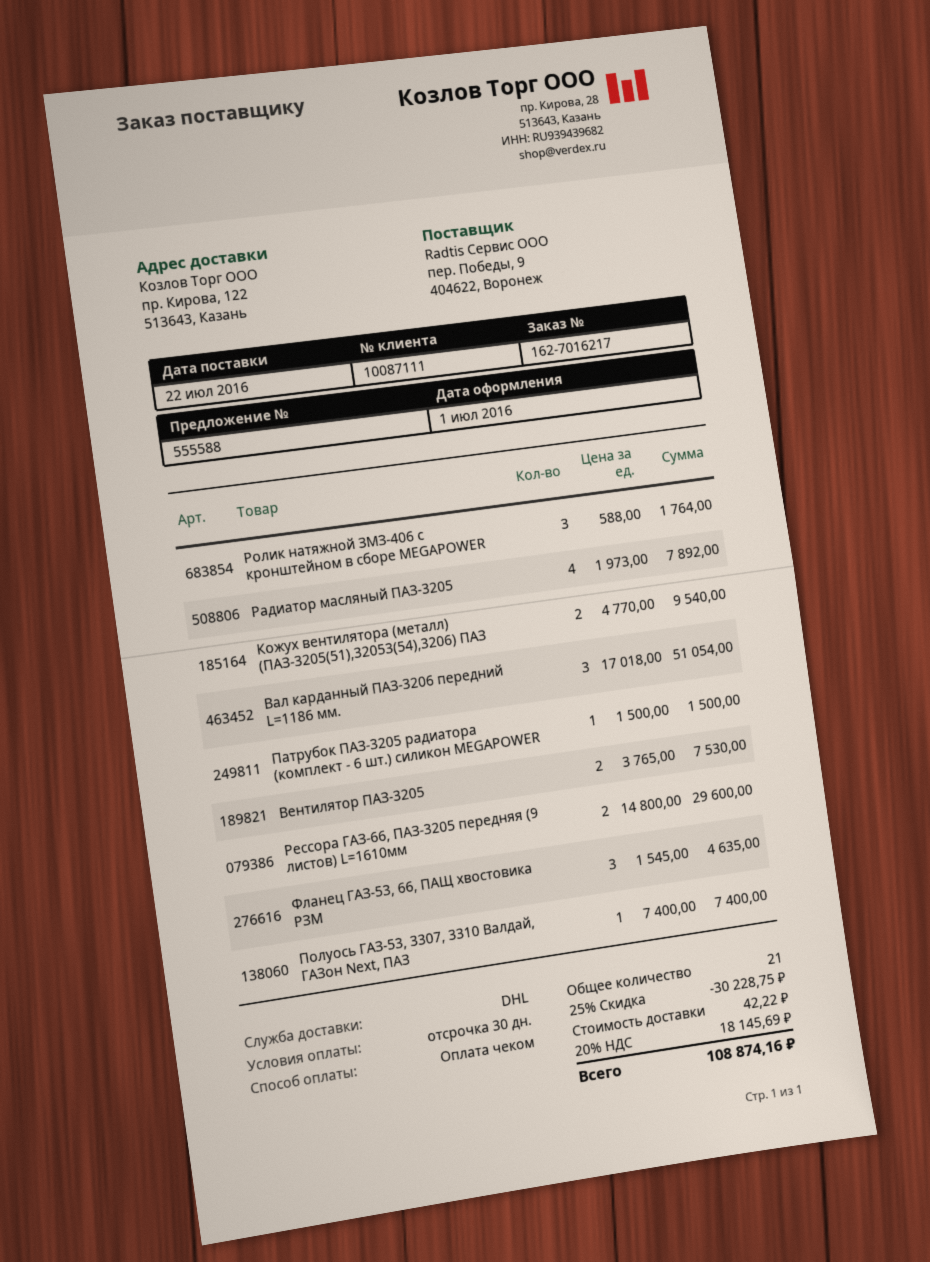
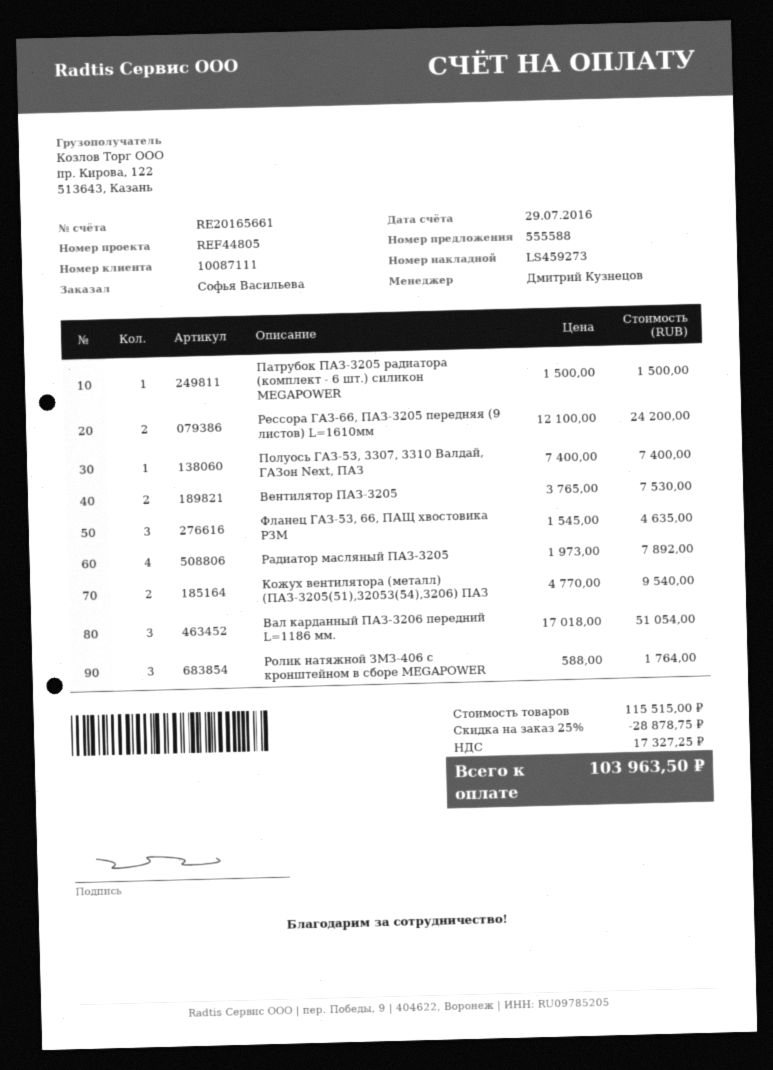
Рессора ГАЗ-66, ПАЗ-3205 передняя (9 листов) L=1610мм: 2 x 14800.00 = 29600.00 -> 2 x 12100.00 = 24200.00
discount: 25% = 30228.75 -> 25% = 28878.75
shipping: 42.22 -> none
tax: 18145.69 -> 17327.25
total: 108874.16 -> 103963.50

